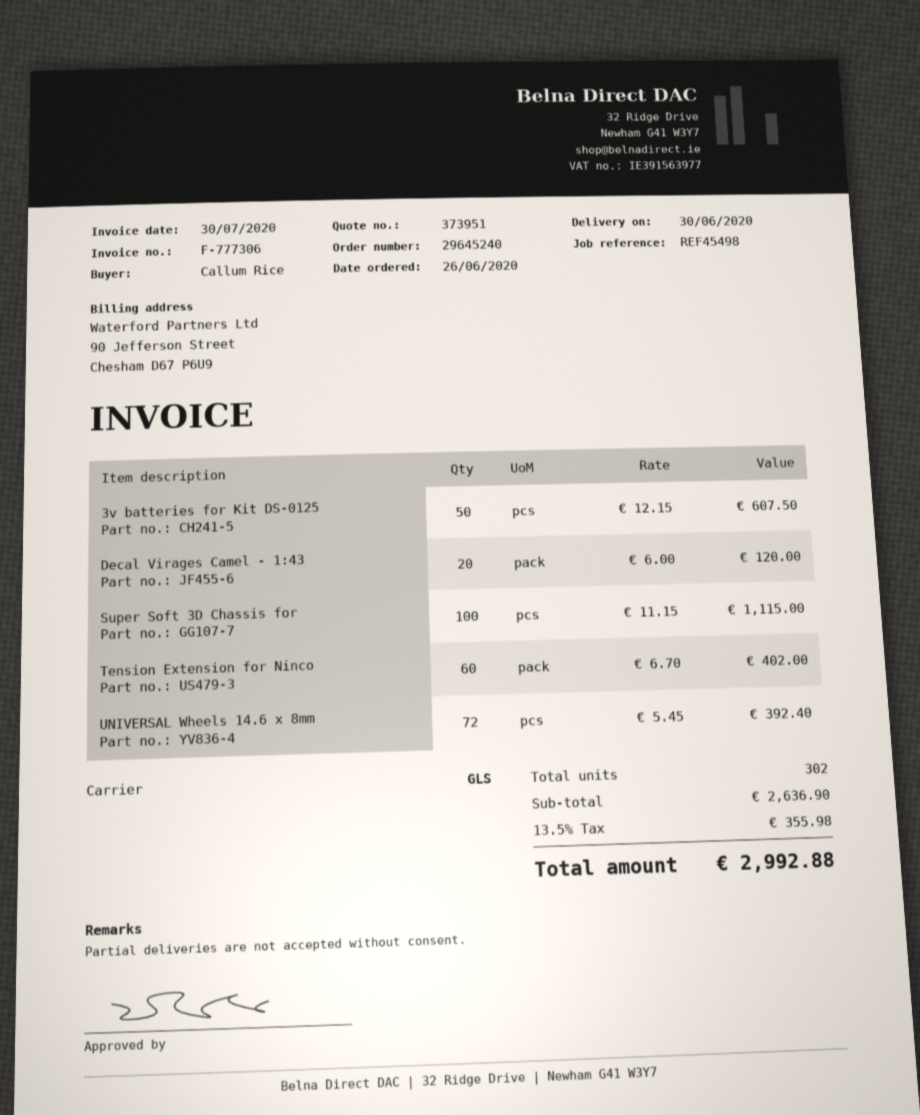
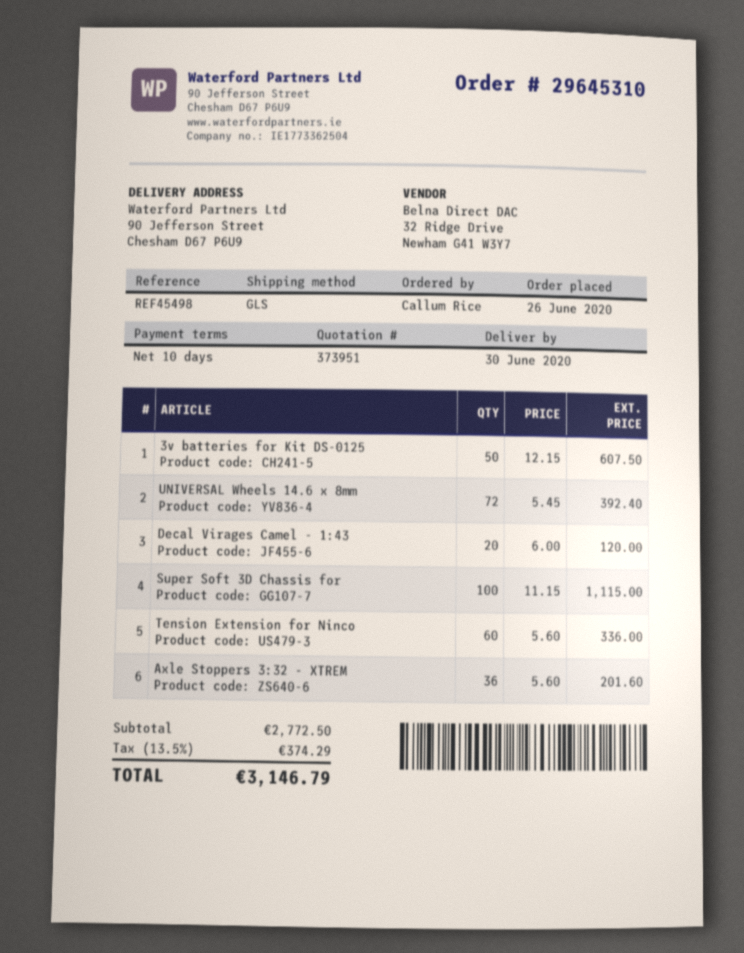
order number: 29645240 -> 29645310
Tension Extension for Ninco: 60 x 6.70 = 402.00 -> 60 x 5.60 = 336.00
Axle Stoppers 3:32 - XTREM: none -> 36 x 5.60 = 201.60
subtotal: 2636.90 -> 2772.50
tax: 13.5% = 355.98 -> 13.5% = 374.29
total: 2992.88 -> 3146.79

